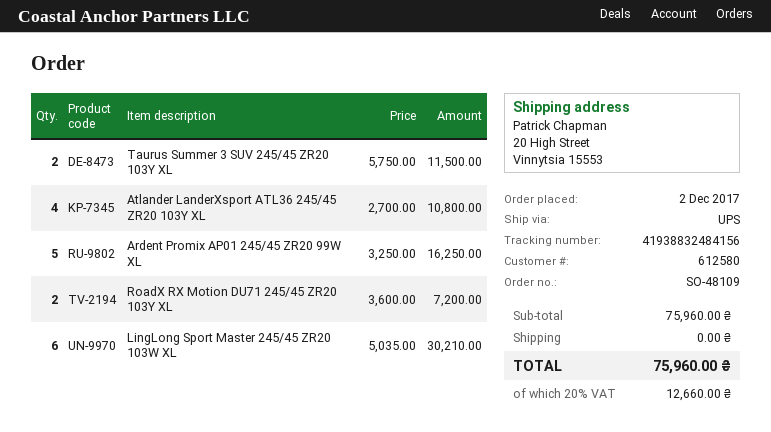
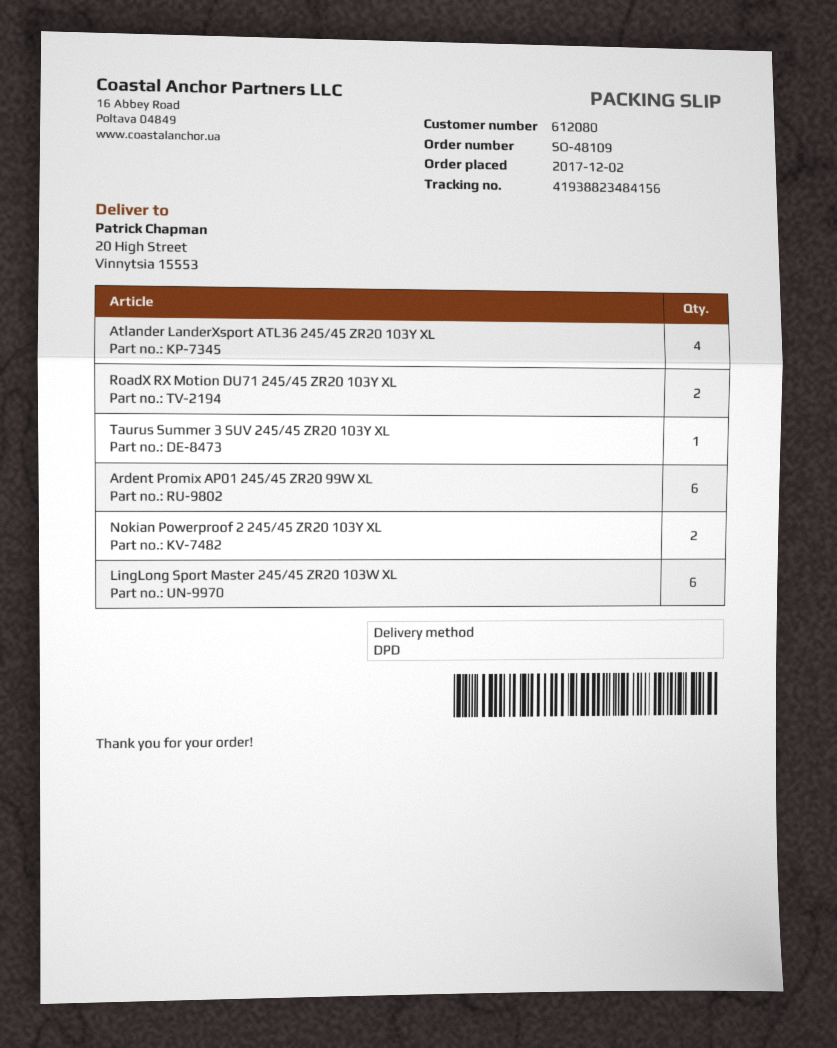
customer number: 612580 -> 612080
shipping method: UPS -> DPD
tracking number: 41938832484156 -> 41938823484156
Taurus Summer 3 SUV 245/45 ZR20 103Y XL: 2 -> 1
Ardent Promix AP01 245/45 ZR20 99W XL: 5 -> 6
Nokian Powerproof 2 245/45 ZR20 103Y XL: none -> 2

